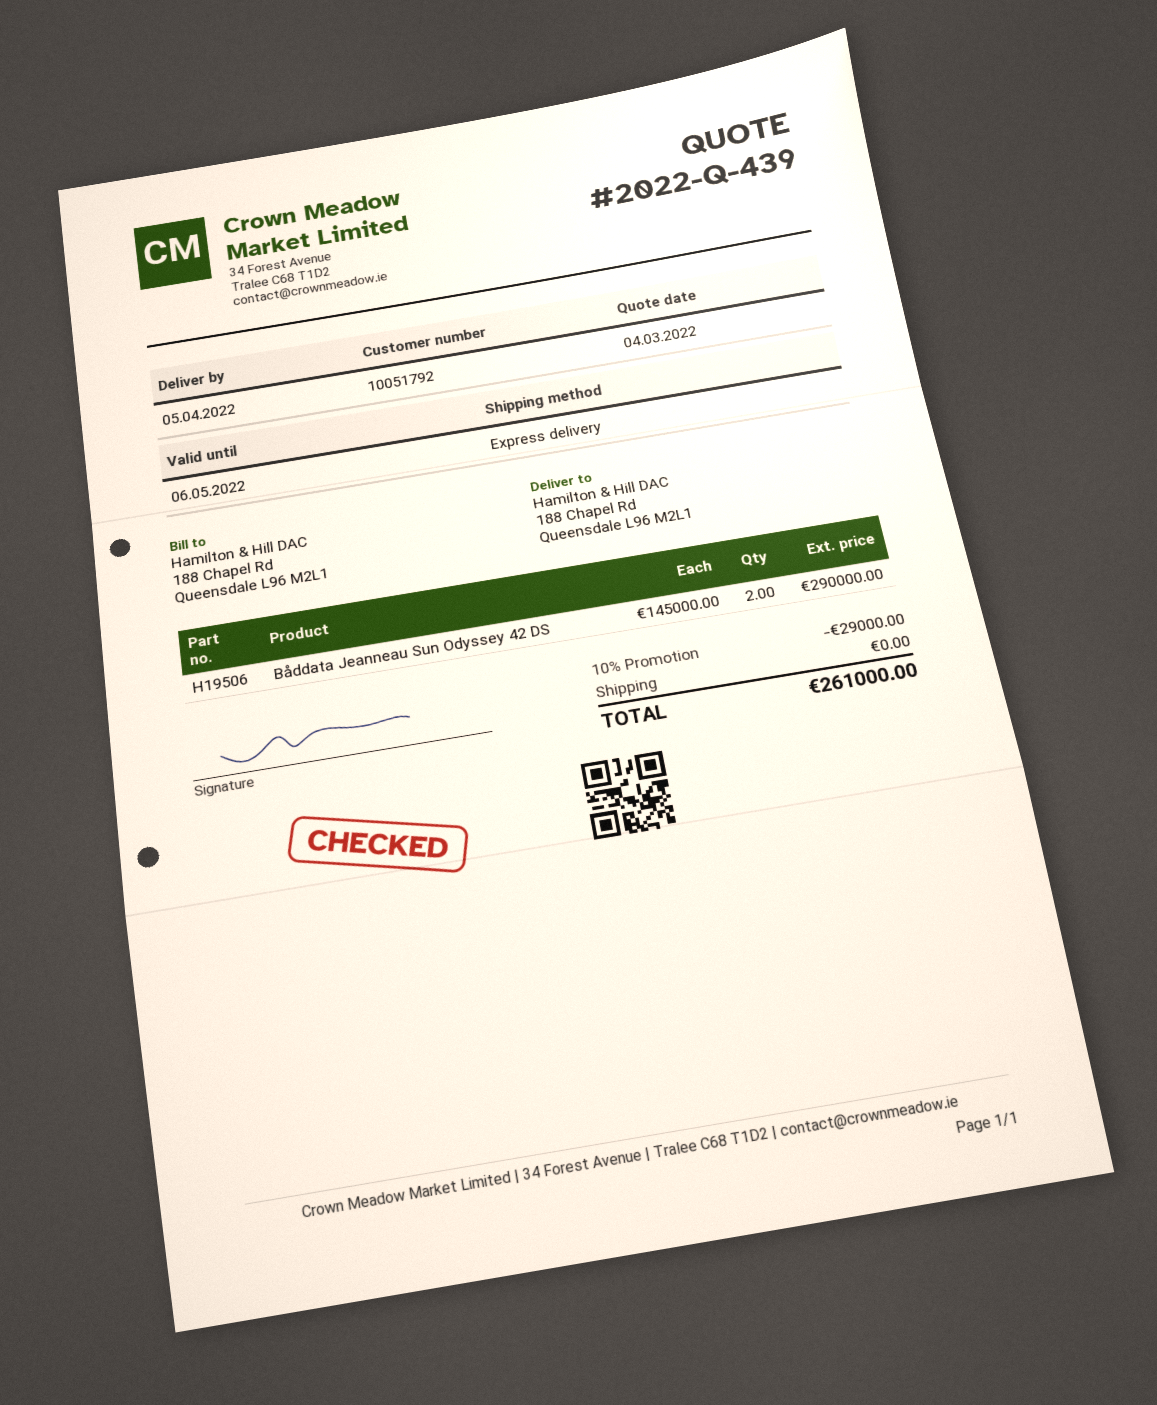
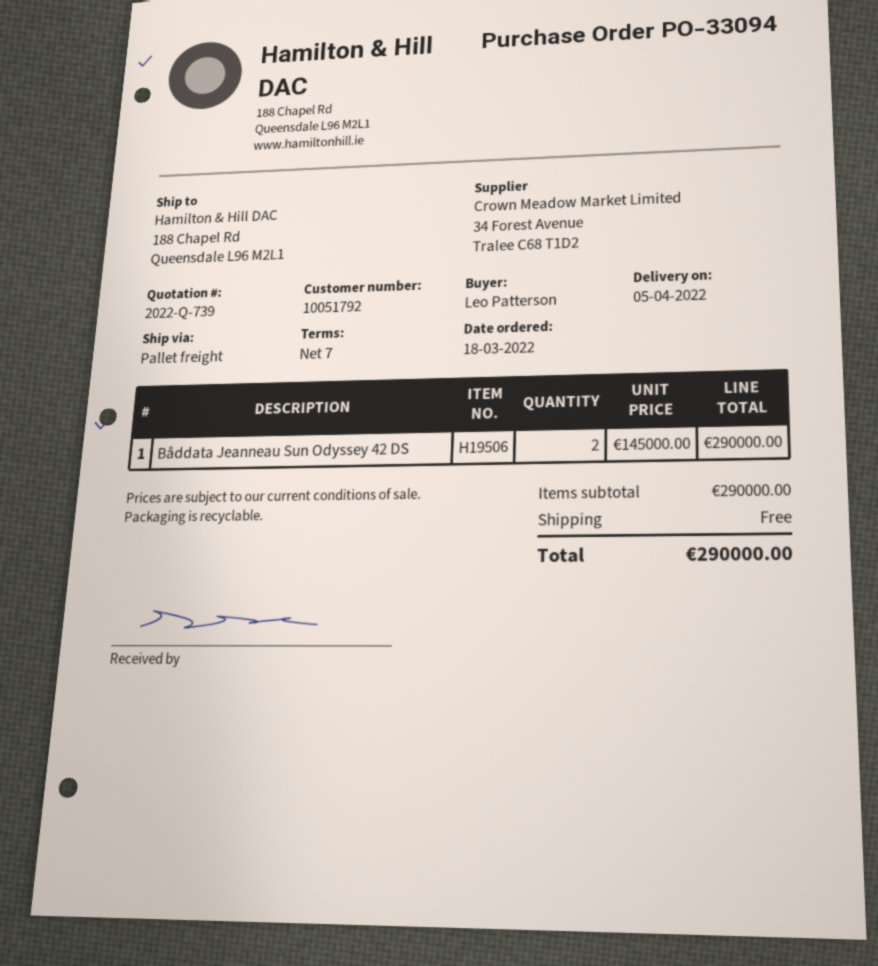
quote number: 2022-Q-439 -> 2022-Q-739
shipping method: express -> pallet freight
discount: 10% = 29000.00 -> none
total: 261000.00 -> 290000.00

